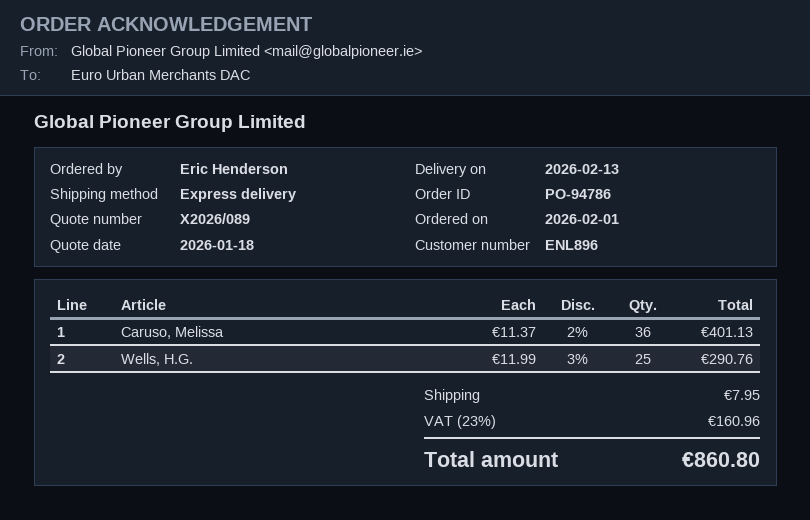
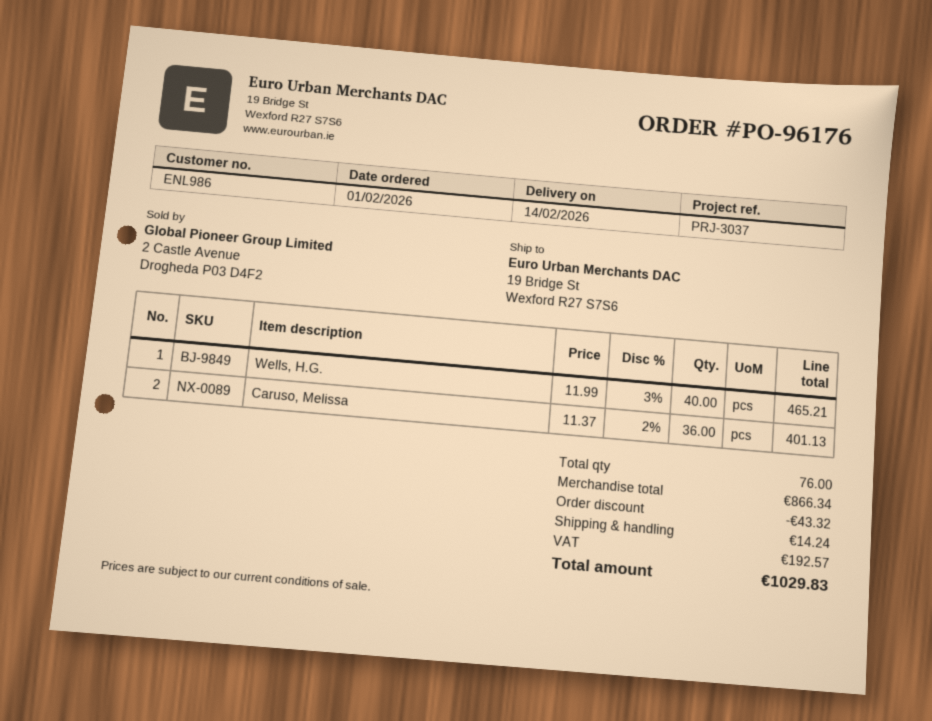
order number: PO-94786 -> PO-96176
delivery date: 2026-02-13 -> 2026-02-14
customer number: ENL896 -> ENL986
Wells, H.G.: 25 x 11.99 - 3% = 290.76 -> 40 x 11.99 - 3% = 465.21
discount: none -> 43.32
shipping: 7.95 -> 14.24
tax: 160.96 -> 192.57
total: 860.80 -> 1029.83

